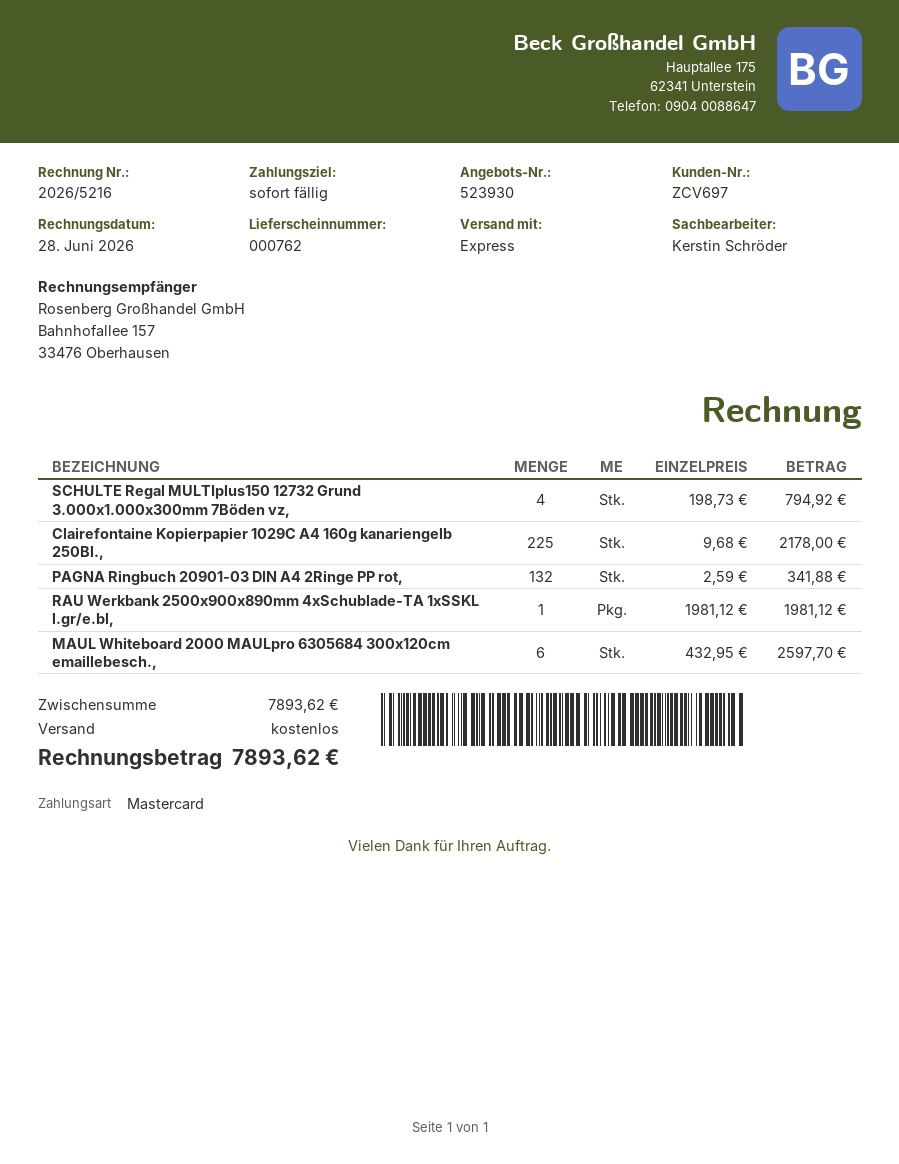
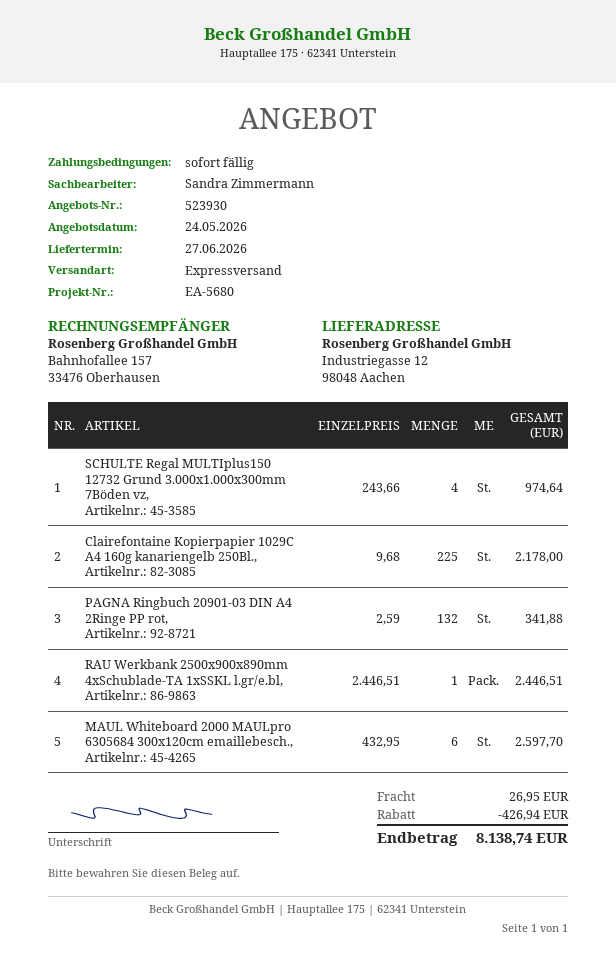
sales rep: Kerstin Schröder -> Sandra Zimmermann
SCHULTE Regal MULTIplus150 12732 Grund 3.000x1.000x300mm 7Böden vz,: 4 x 198.73 = 794.92 -> 4 x 243.66 = 974.64
RAU Werkbank 2500x900x890mm 4xSchublade-TA 1xSSKL l.gr/e.bl,: 1 x 1981.12 = 1981.12 -> 1 x 2446.51 = 2446.51
discount: none -> 426.94
shipping: 0.00 -> 26.95
total: 7893.62 -> 8138.74

